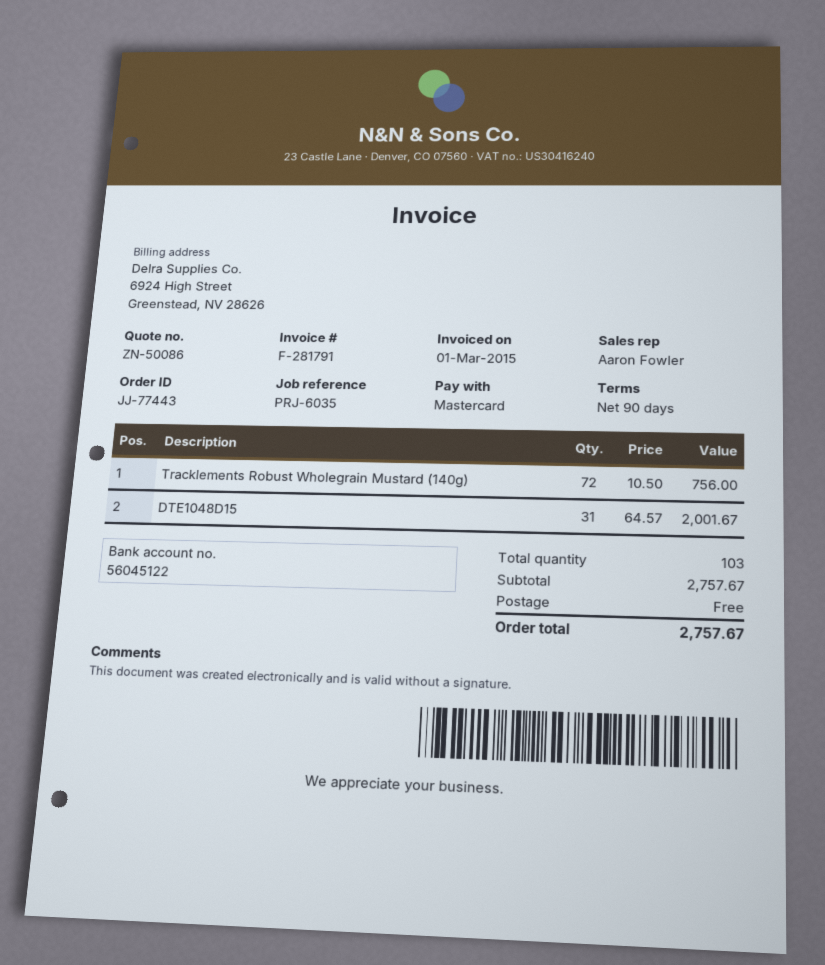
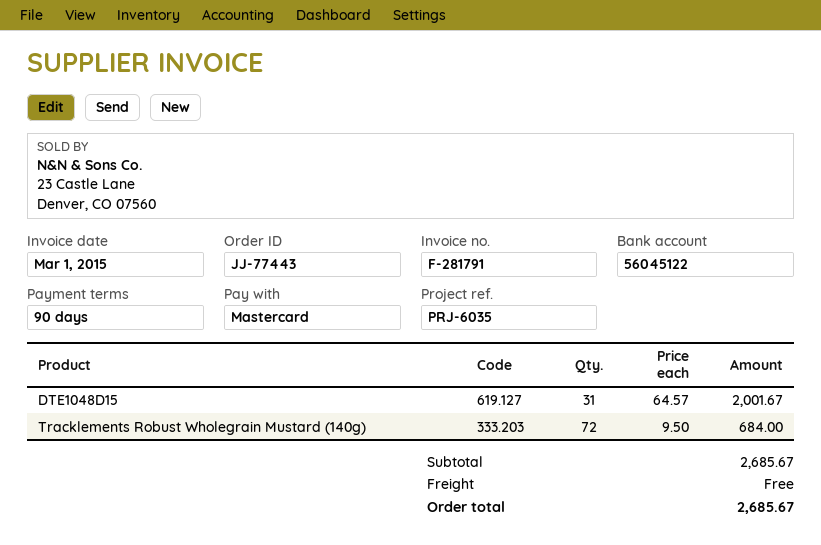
Tracklements Robust Wholegrain Mustard (140g): 72 x 10.50 = 756.00 -> 72 x 9.50 = 684.00
subtotal: 2757.67 -> 2685.67
total: 2757.67 -> 2685.67

